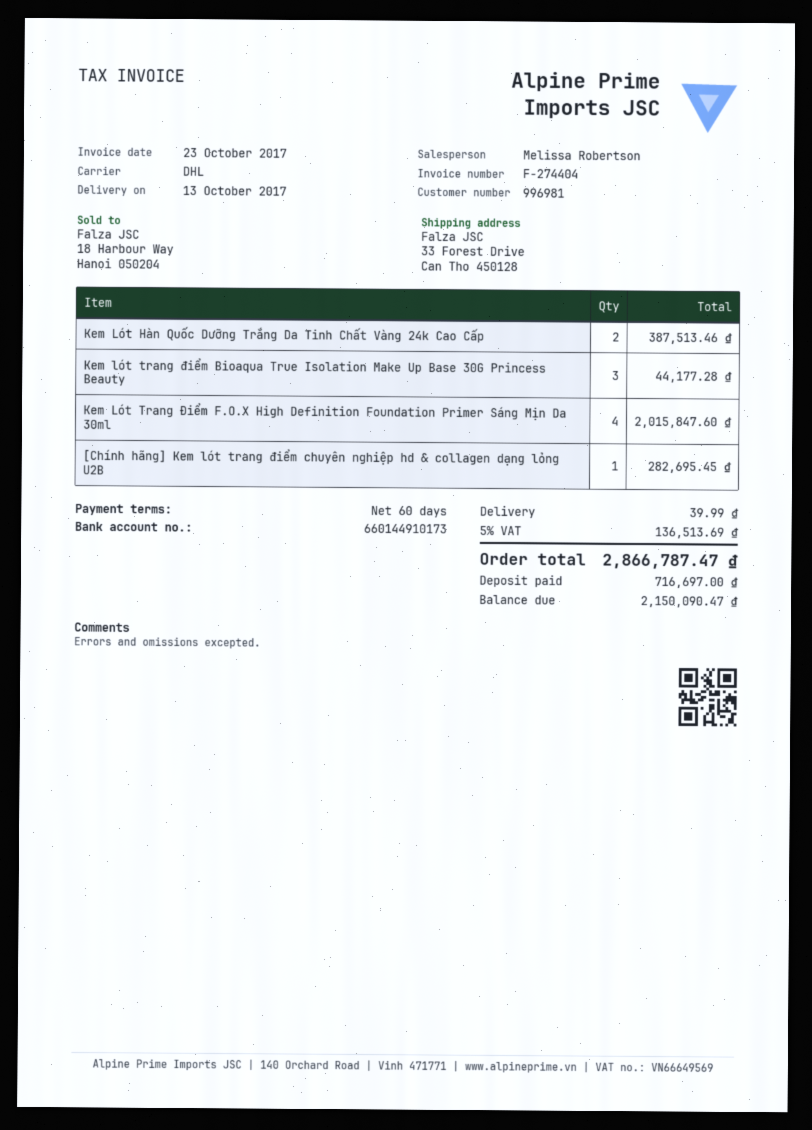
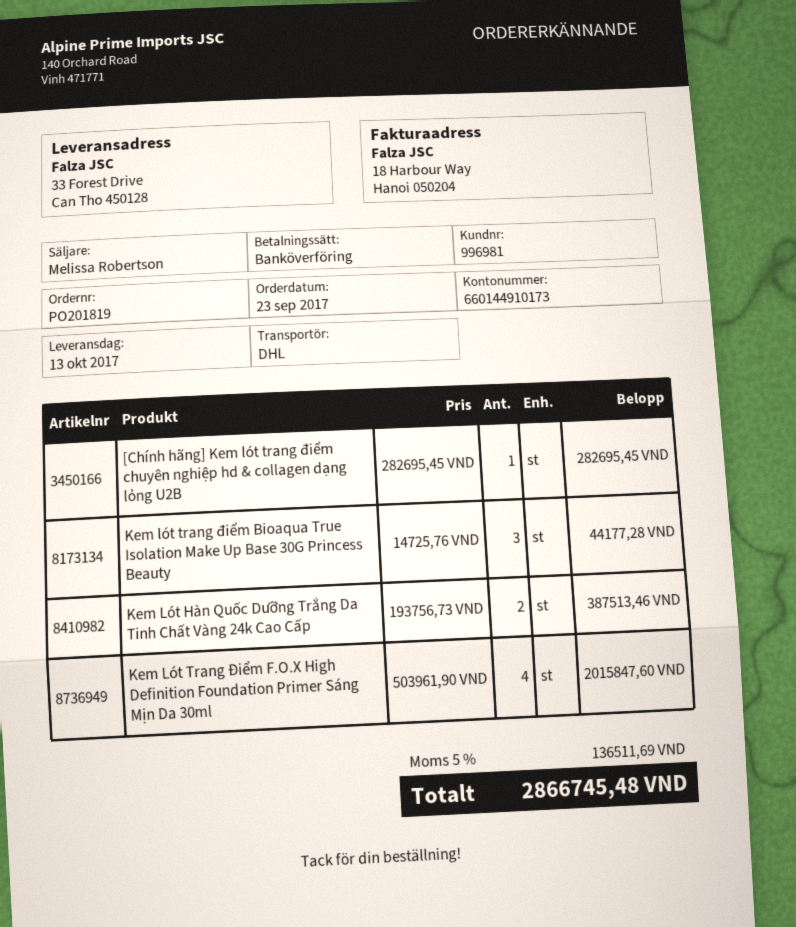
shipping: 39.99 -> none
tax: 5% = 136513.69 -> 5% = 136511.69
total: 2866787.47 -> 2866745.48

